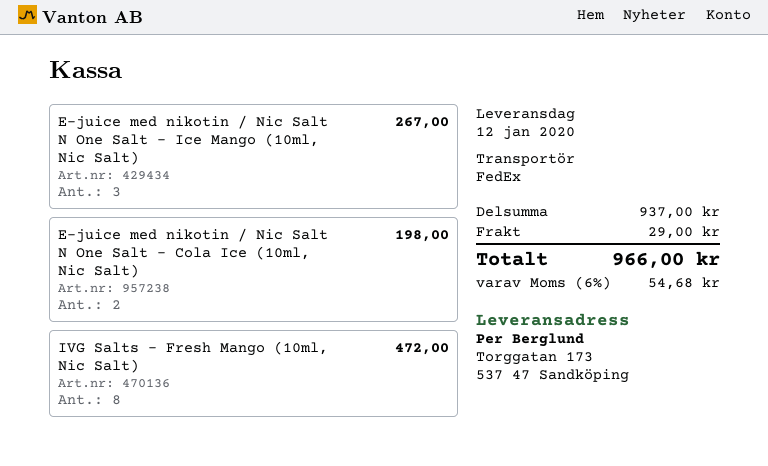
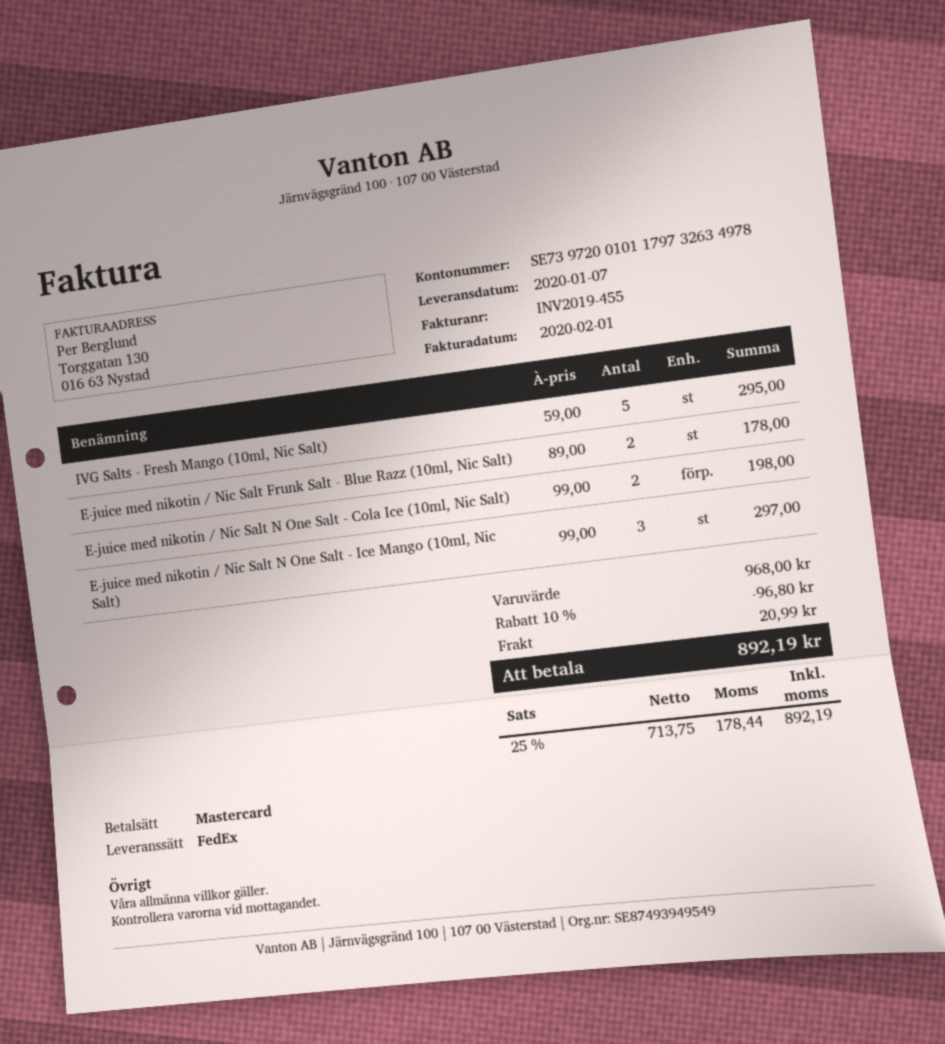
delivery date: 2020-01-12 -> 2020-01-07
E-juice med nikotin / Nic Salt N One Salt - Ice Mango (10ml, Nic Salt): 3 for 267.00 -> 3 for 297.00
IVG Salts - Fresh Mango (10ml, Nic Salt): 8 for 472.00 -> 5 for 295.00
E-juice med nikotin / Nic Salt Frunk Salt - Blue Razz (10ml, Nic Salt): none -> 2 for 178.00
subtotal: 937.00 -> 968.00
discount: none -> 10% = 96.80
shipping: 29.00 -> 20.99
tax: 6% = 54.68 -> 25% = 178.44
total: 966.00 -> 892.19

